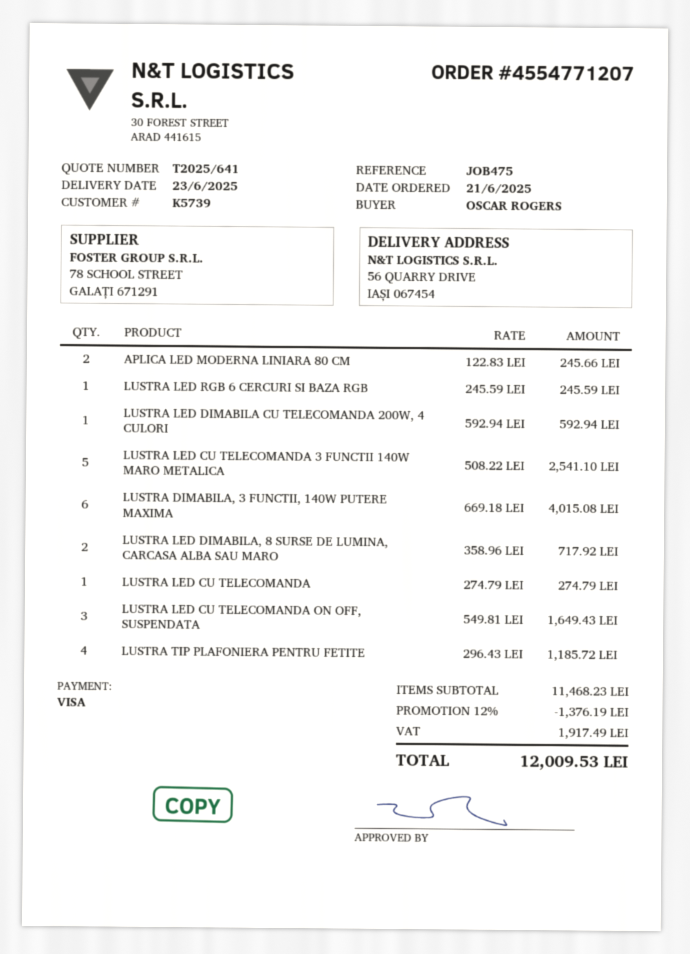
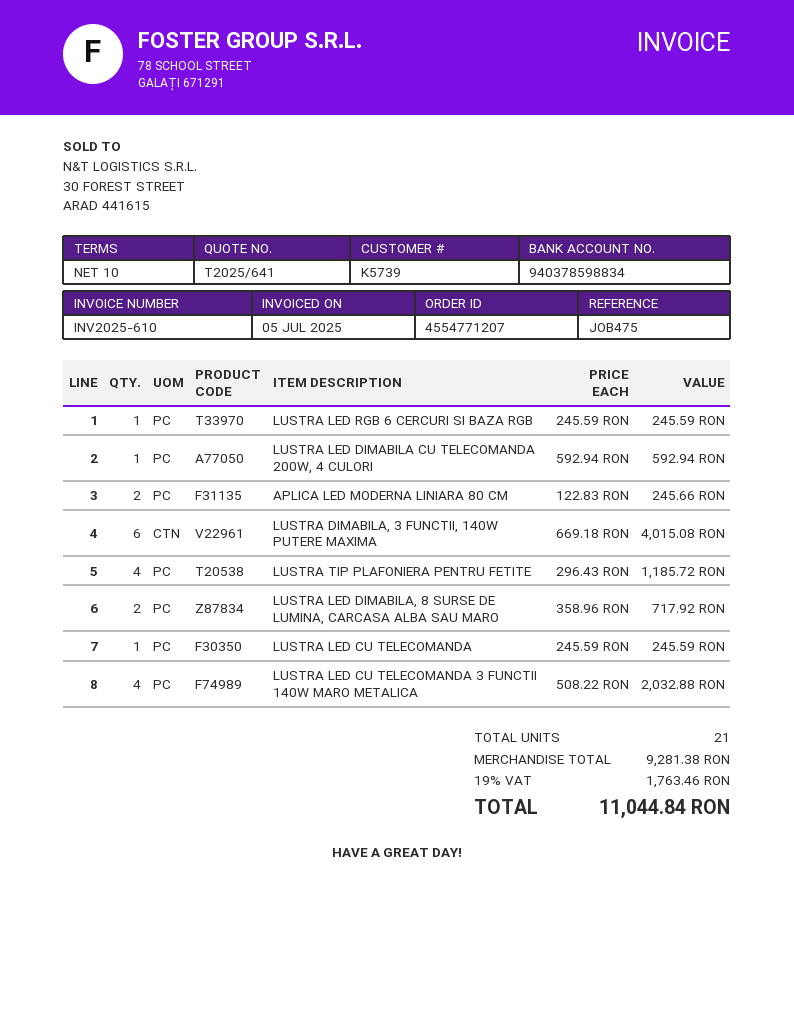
LUSTRA LED CU TELECOMANDA 3 FUNCTII 140W MARO METALICA: 5 x 508.22 = 2541.10 -> 4 x 508.22 = 2032.88
LUSTRA LED CU TELECOMANDA: 1 x 274.79 = 274.79 -> 1 x 245.59 = 245.59
LUSTRA LED CU TELECOMANDA ON OFF, SUSPENDATA: 3 x 549.81 = 1649.43 -> none
subtotal: 11468.23 -> 9281.38
discount: 12% = 1376.19 -> none
tax: 1917.49 -> 1763.46
total: 12009.53 -> 11044.84

